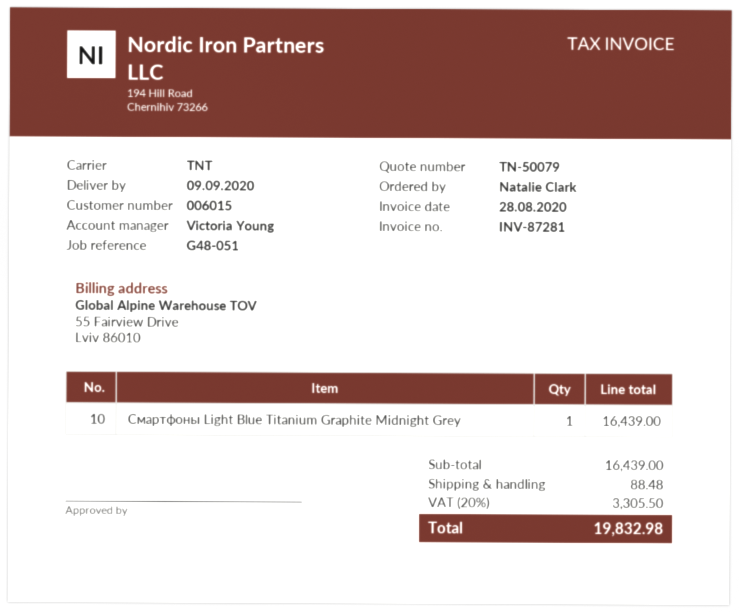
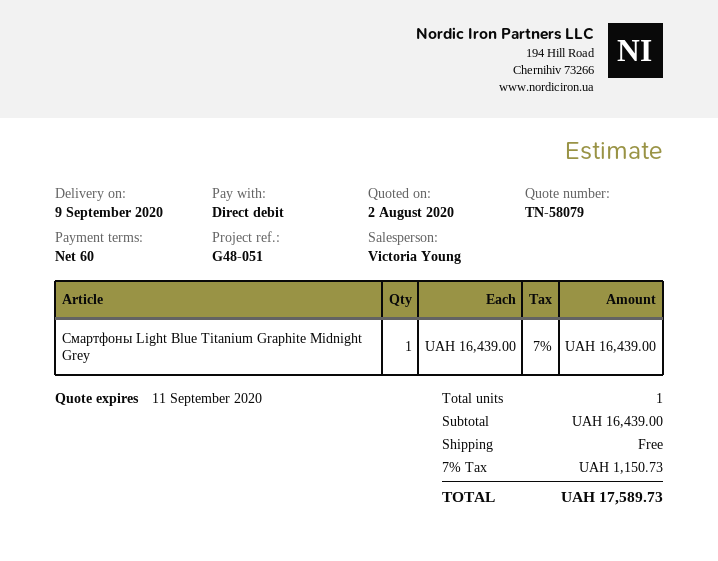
quote number: TN-50079 -> TN-58079
shipping: 88.48 -> 0.00
tax: 20% = 3305.50 -> 7% = 1150.73
total: 19832.98 -> 17589.73

